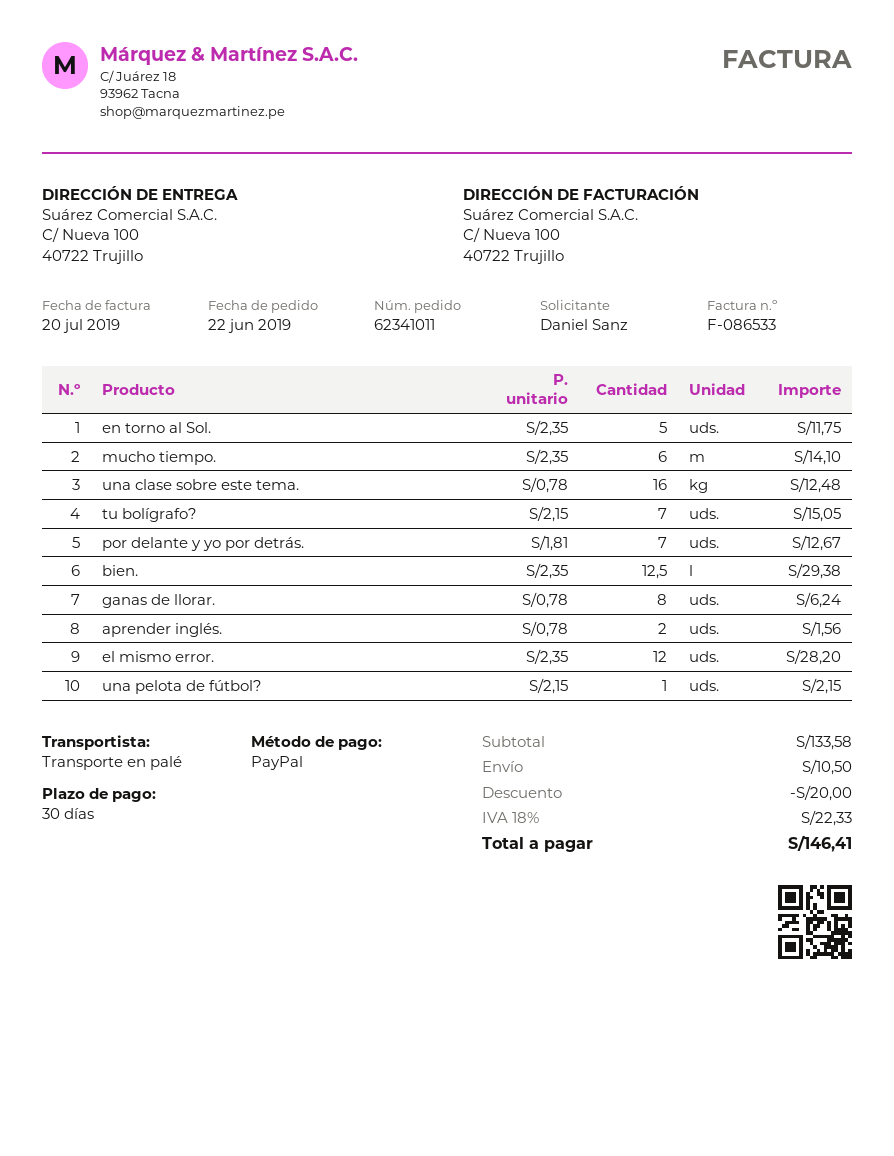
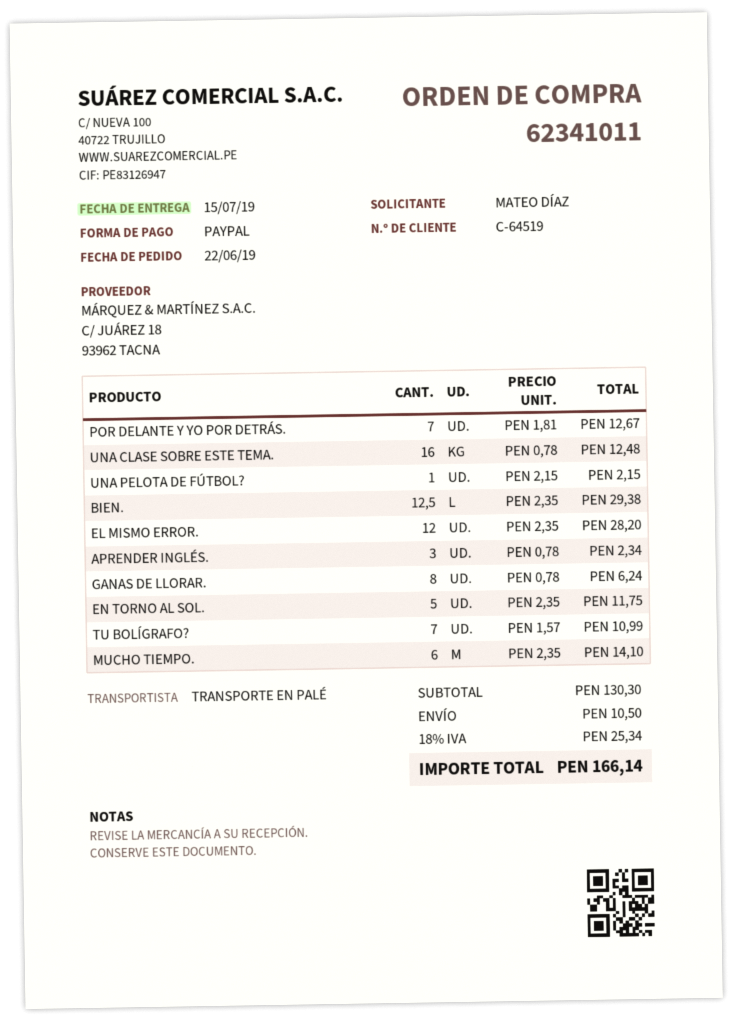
ordered by: Daniel Sanz -> MATEO DÍAZ
tu bolígrafo?: 7 x 2.15 = 15.05 -> 7 x 1.57 = 10.99
aprender inglés.: 2 x 0.78 = 1.56 -> 3 x 0.78 = 2.34
subtotal: 133.58 -> 130.30
discount: 20.00 -> none
tax: 18% = 22.33 -> 18% = 25.34
total: 146.41 -> 166.14

